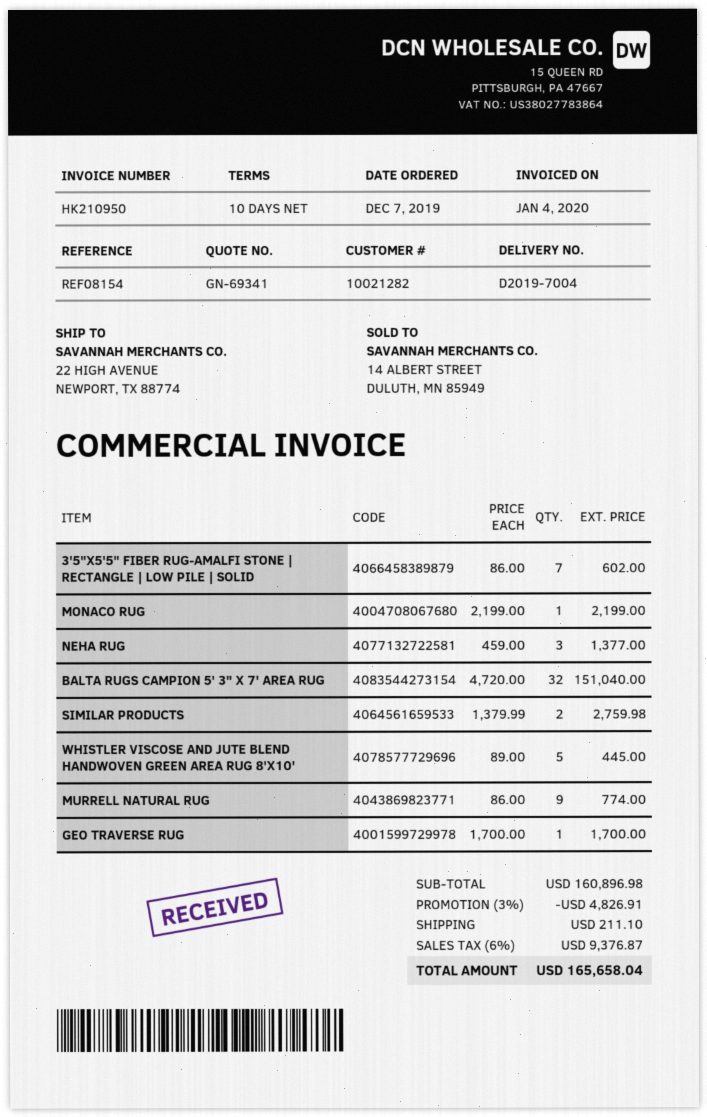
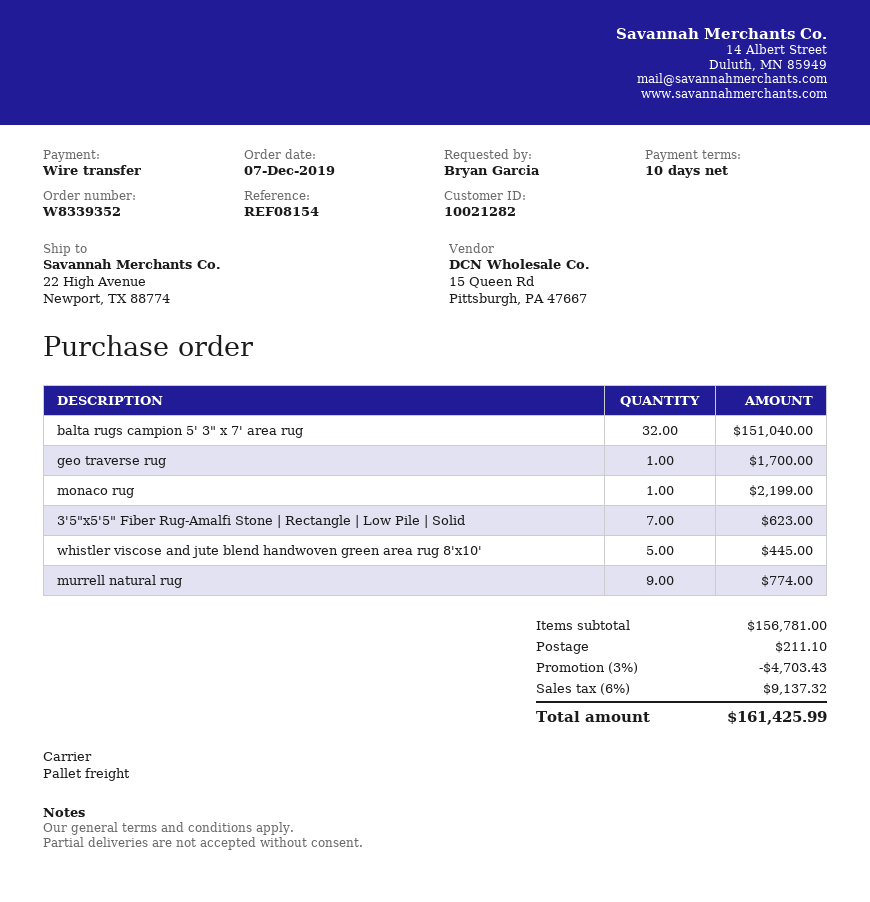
3'5"X5'5" FIBER RUG-AMALFI STONE | RECTANGLE | LOW PILE | SOLID: 7 for 602.00 -> 7 for 623.00
NEHA RUG: 3 for 1377.00 -> none
SIMILAR PRODUCTS: 2 for 2759.98 -> none
subtotal: 160896.98 -> 156781.00
discount: 3% = 4826.91 -> 3% = 4703.43
tax: 6% = 9376.87 -> 6% = 9137.32
total: 165658.04 -> 161425.99

